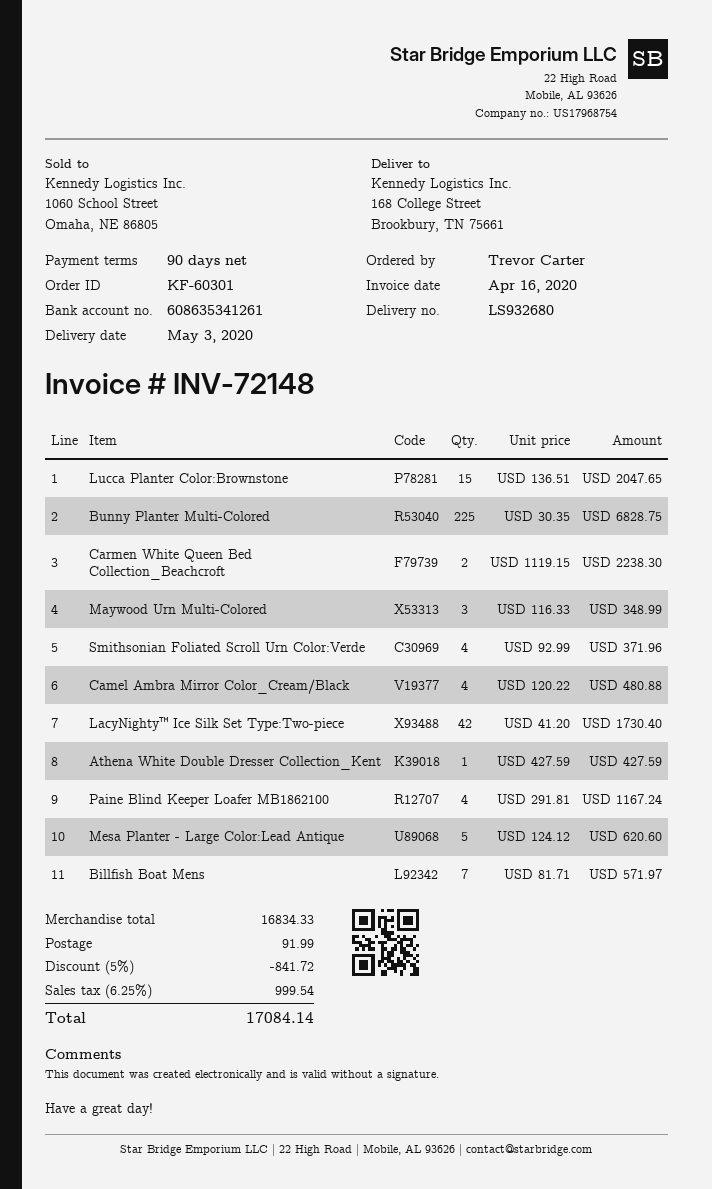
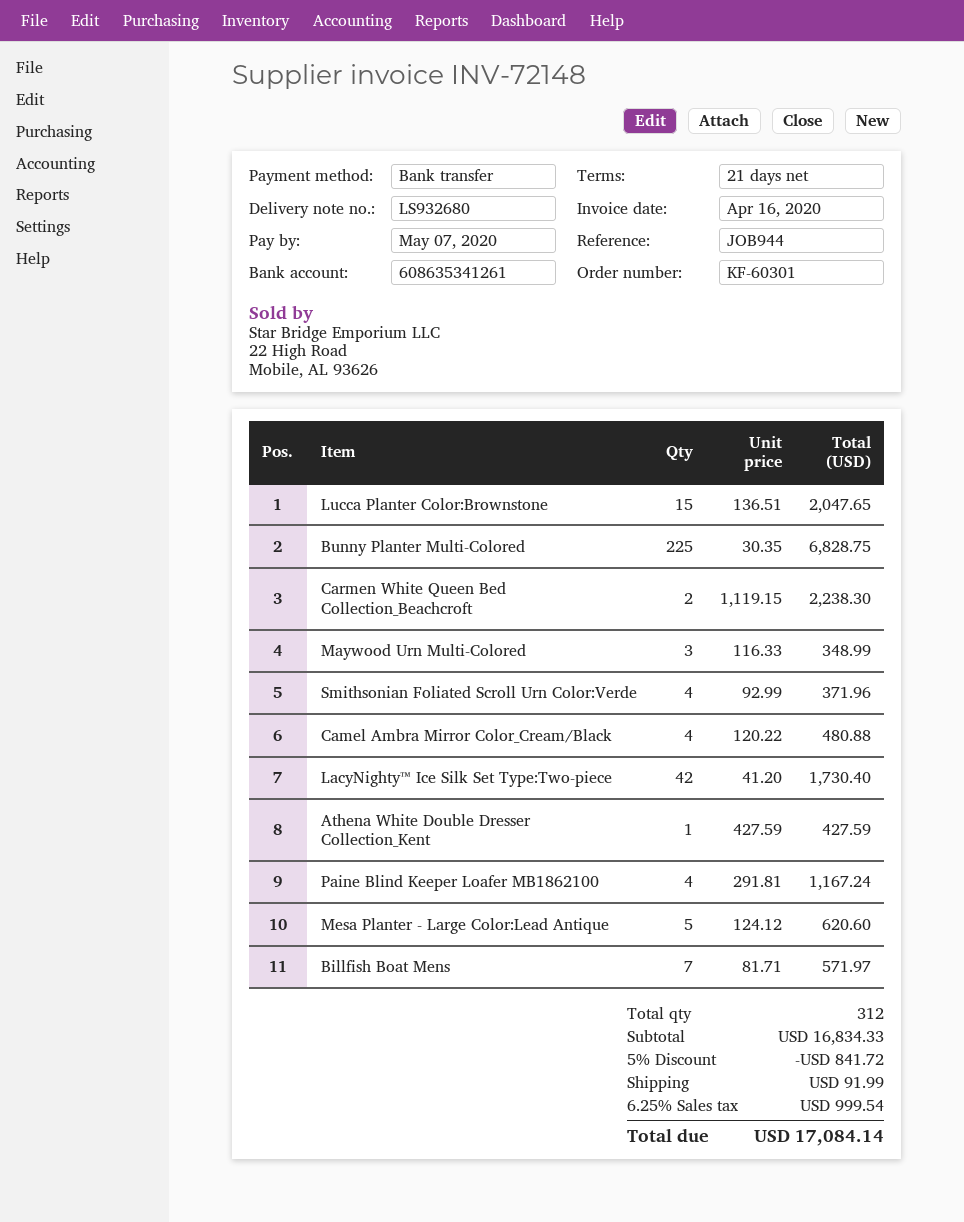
payment terms: 90 days -> 21 days

